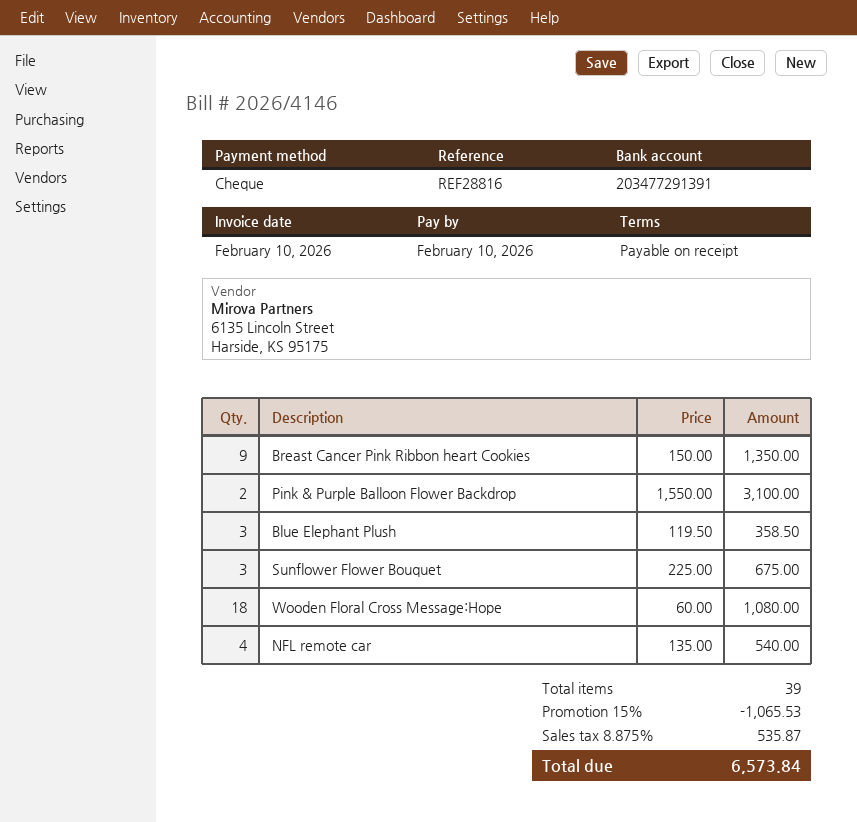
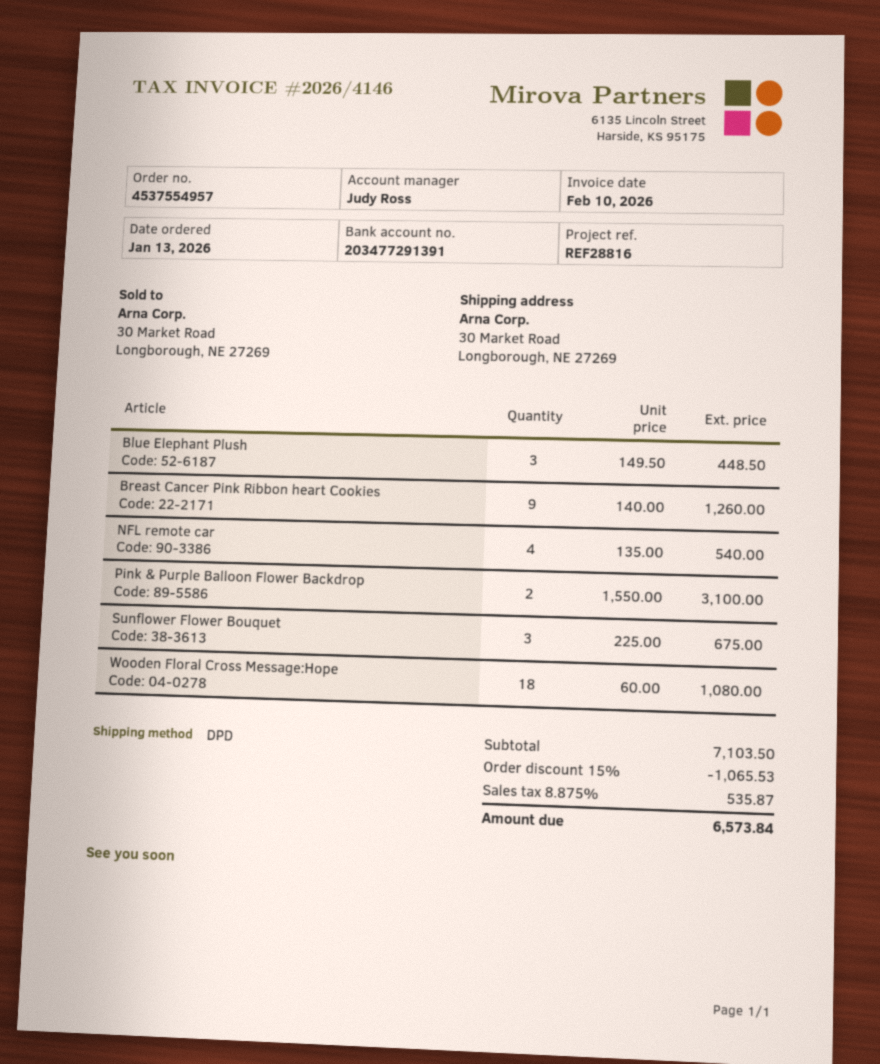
Breast Cancer Pink Ribbon heart Cookies: 9 x 150.00 = 1350.00 -> 9 x 140.00 = 1260.00
Blue Elephant Plush: 3 x 119.50 = 358.50 -> 3 x 149.50 = 448.50

